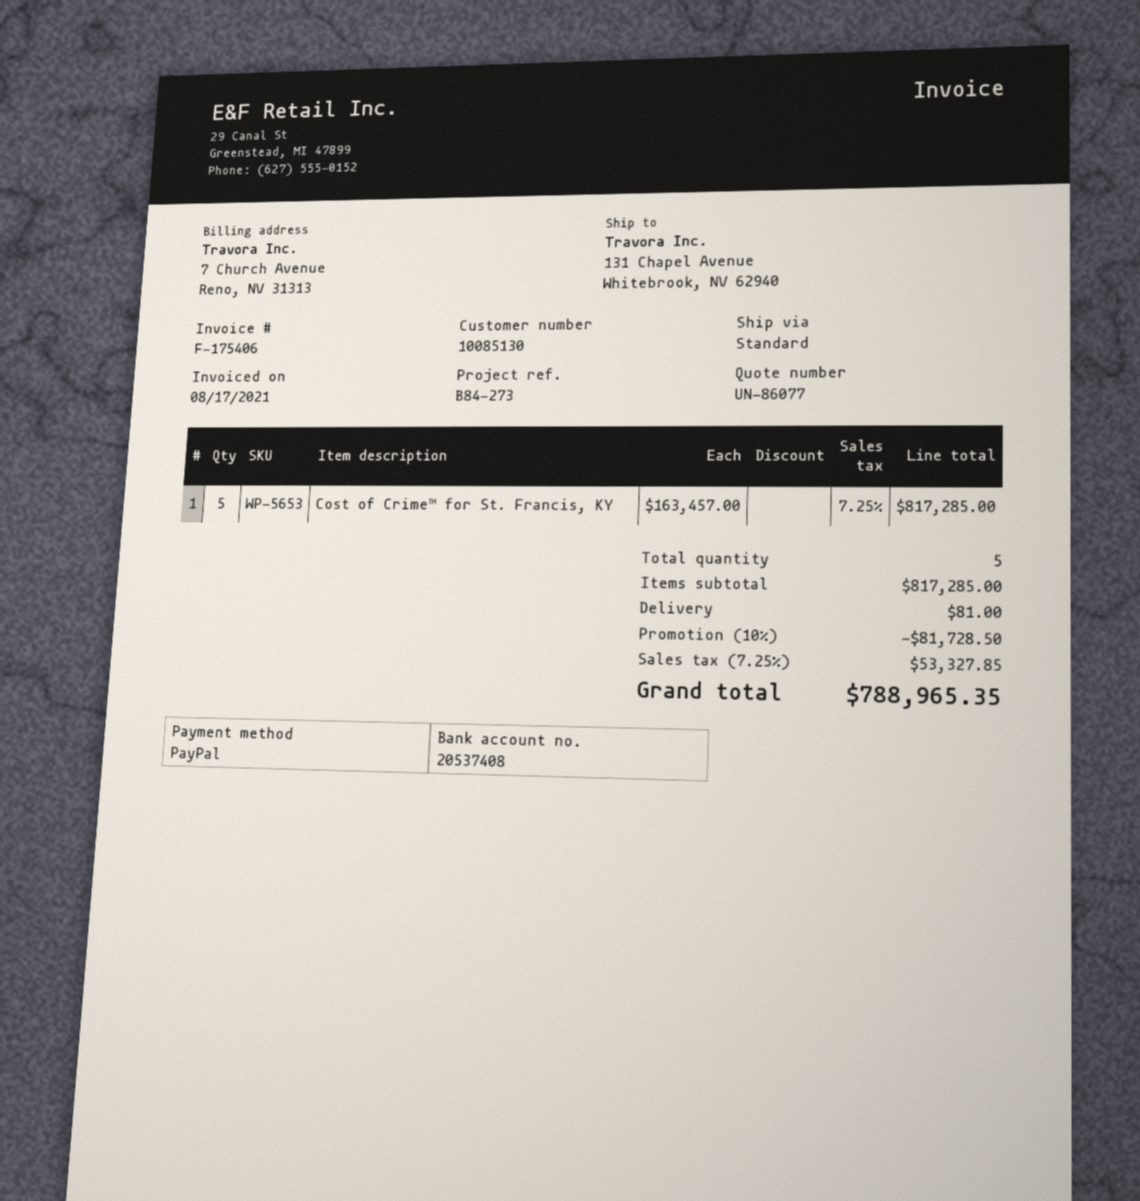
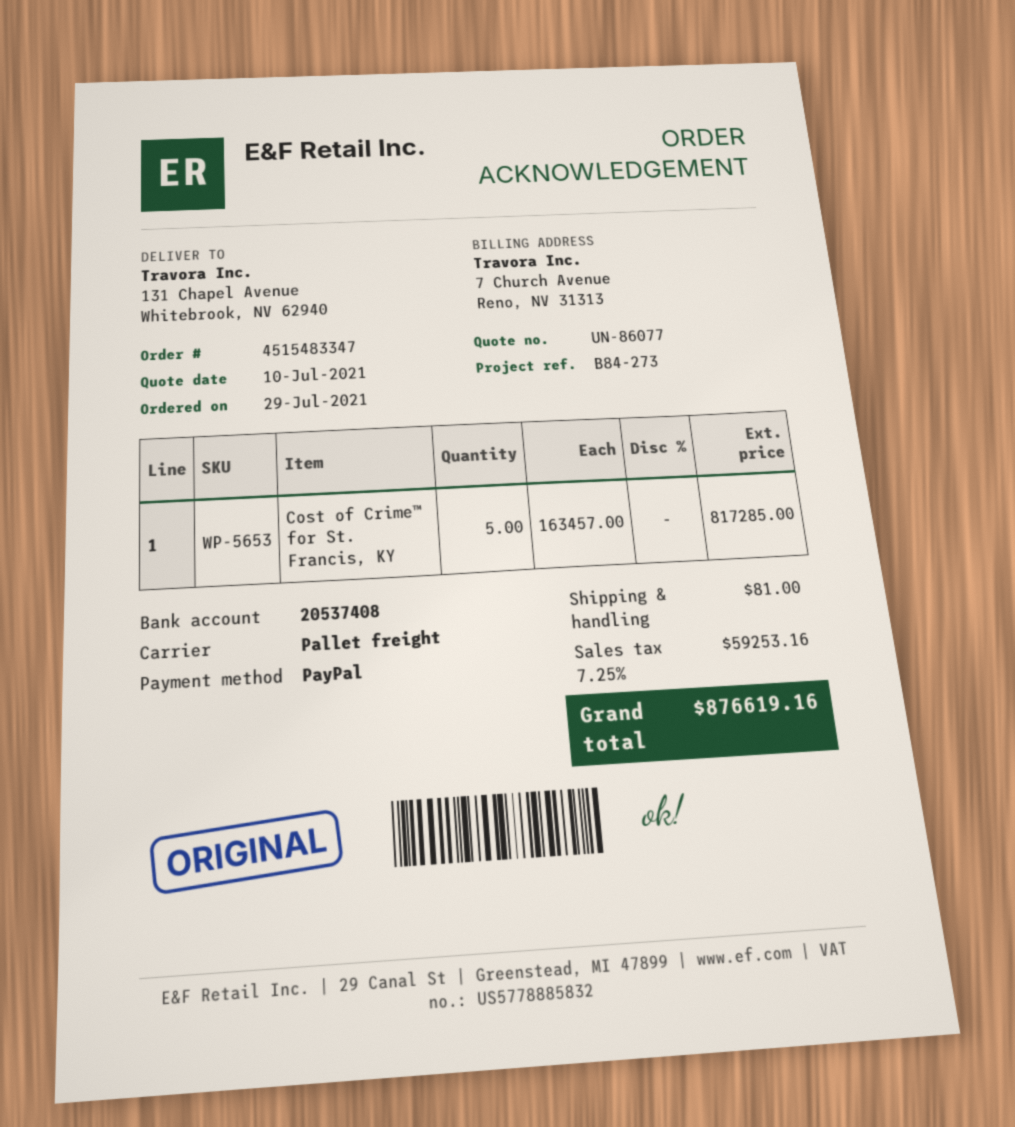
shipping method: standard -> pallet freight
discount: 10% = 81728.50 -> none
tax: 7.25% = 53327.85 -> 7.25% = 59253.16
total: 788965.35 -> 876619.16

